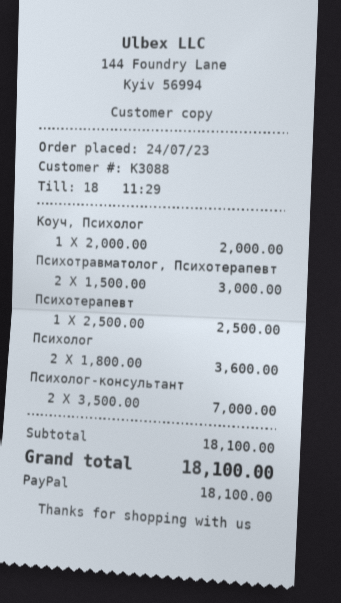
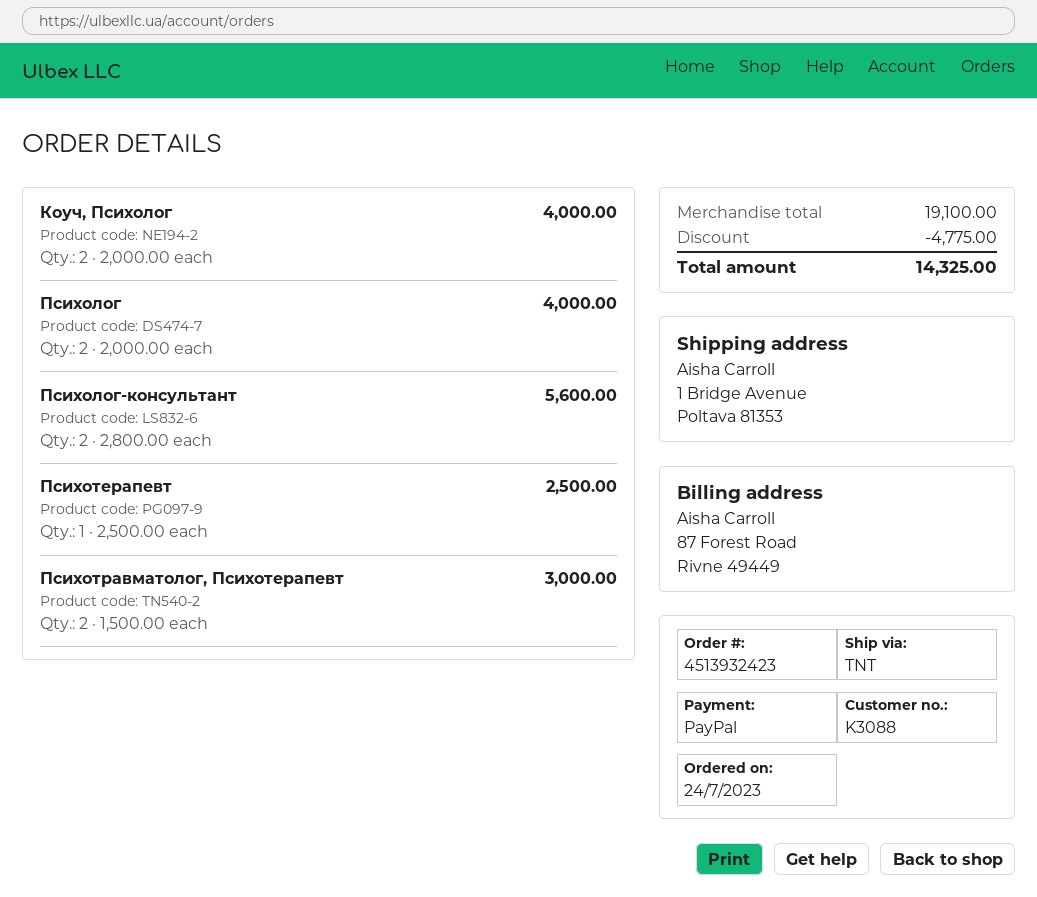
Коуч, Психолог: 1 x 2000.00 = 2000.00 -> 2 x 2000.00 = 4000.00
Психолог: 2 x 1800.00 = 3600.00 -> 2 x 2000.00 = 4000.00
Психолог-консультант: 2 x 3500.00 = 7000.00 -> 2 x 2800.00 = 5600.00
subtotal: 18100.00 -> 19100.00
discount: none -> 4775.00
total: 18100.00 -> 14325.00

